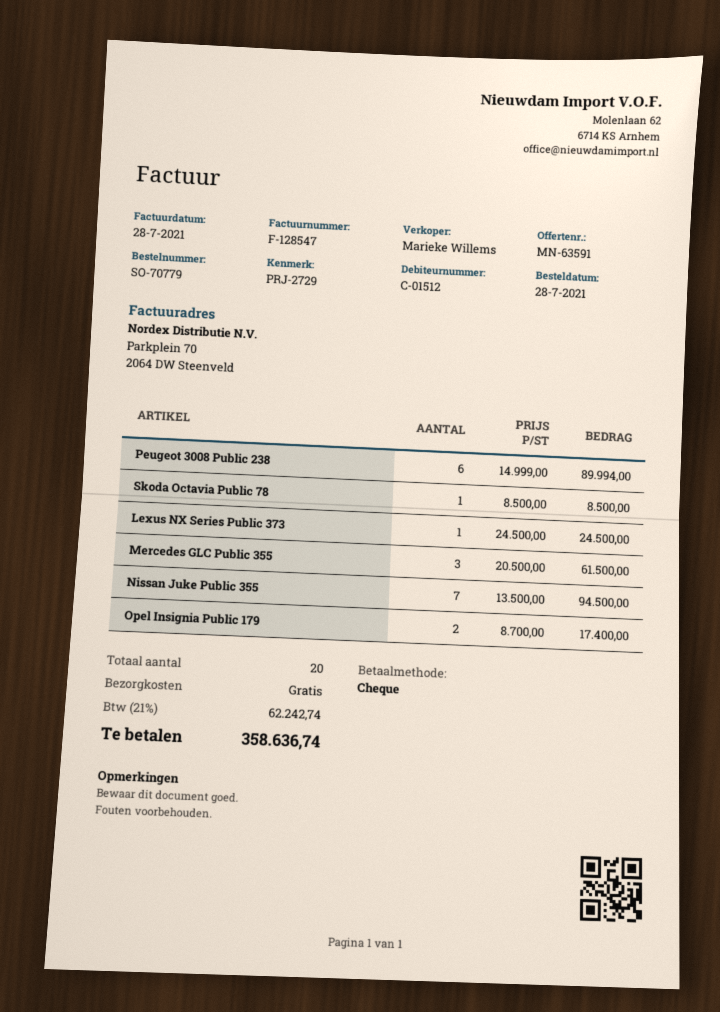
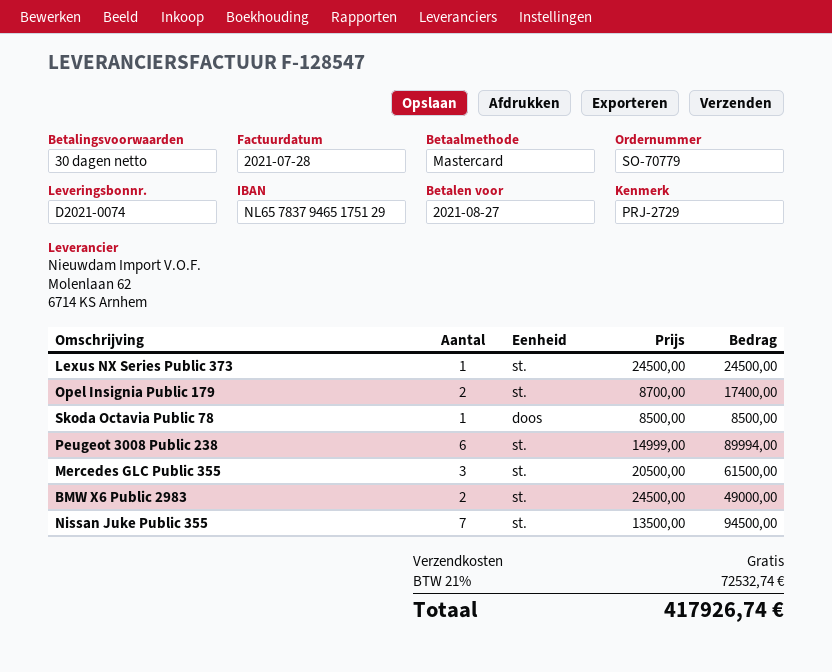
payment method: cheque -> Mastercard
BMW X6 Public 2983: none -> 2 x 24500.00 = 49000.00
tax: 21% = 62242.74 -> 21% = 72532.74
total: 358636.74 -> 417926.74

